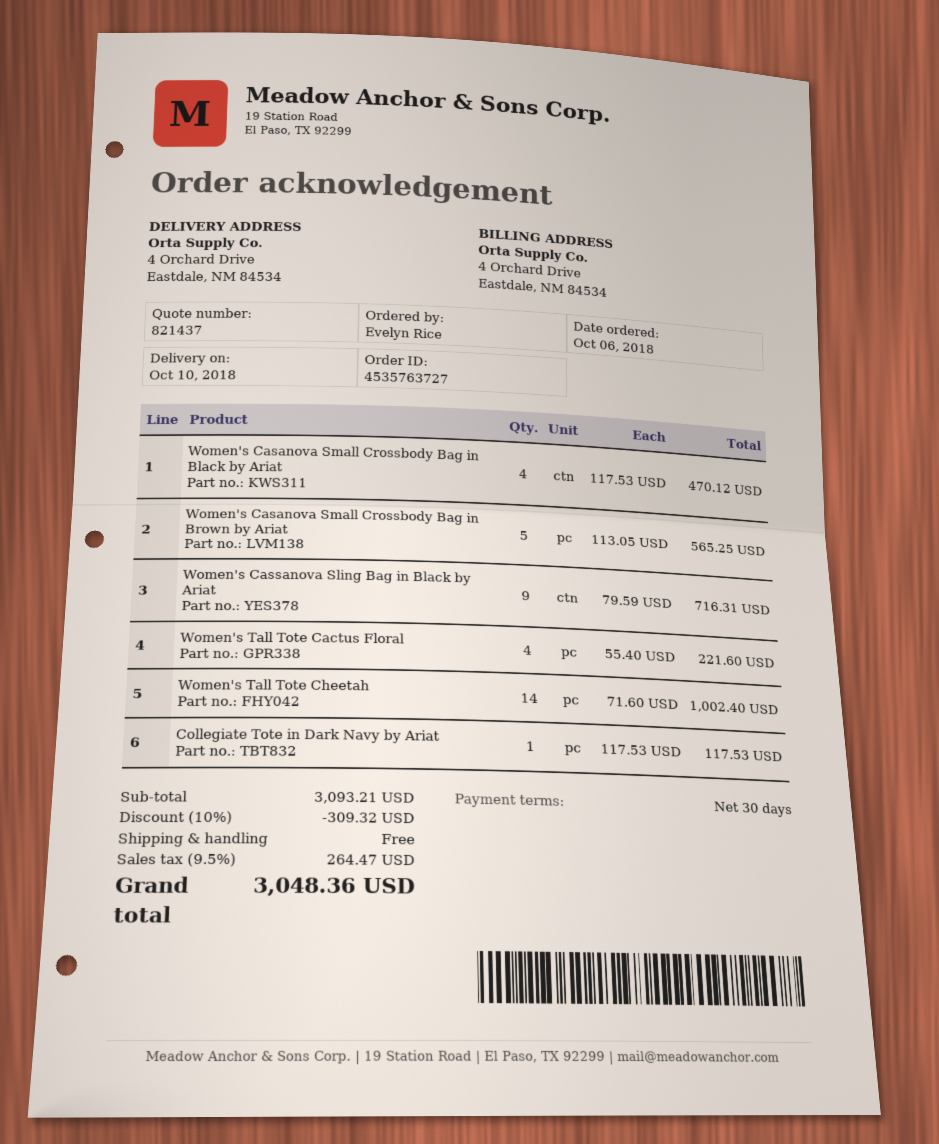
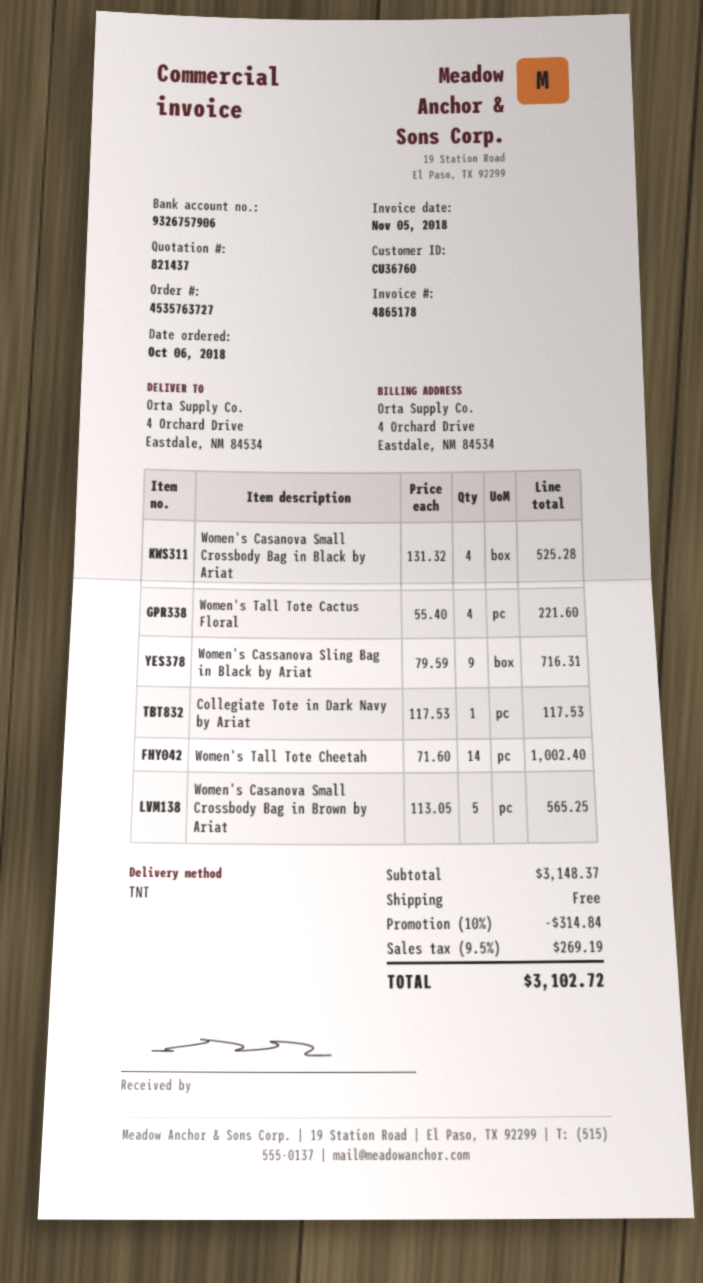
Women's Casanova Small Crossbody Bag in Black by Ariat: 4 x 117.53 = 470.12 -> 4 x 131.32 = 525.28
subtotal: 3093.21 -> 3148.37
discount: 10% = 309.32 -> 10% = 314.84
tax: 9.5% = 264.47 -> 9.5% = 269.19
total: 3048.36 -> 3102.72

